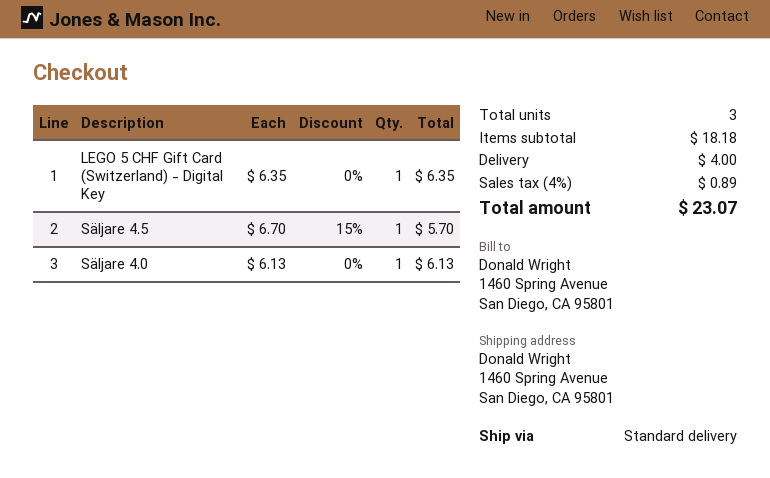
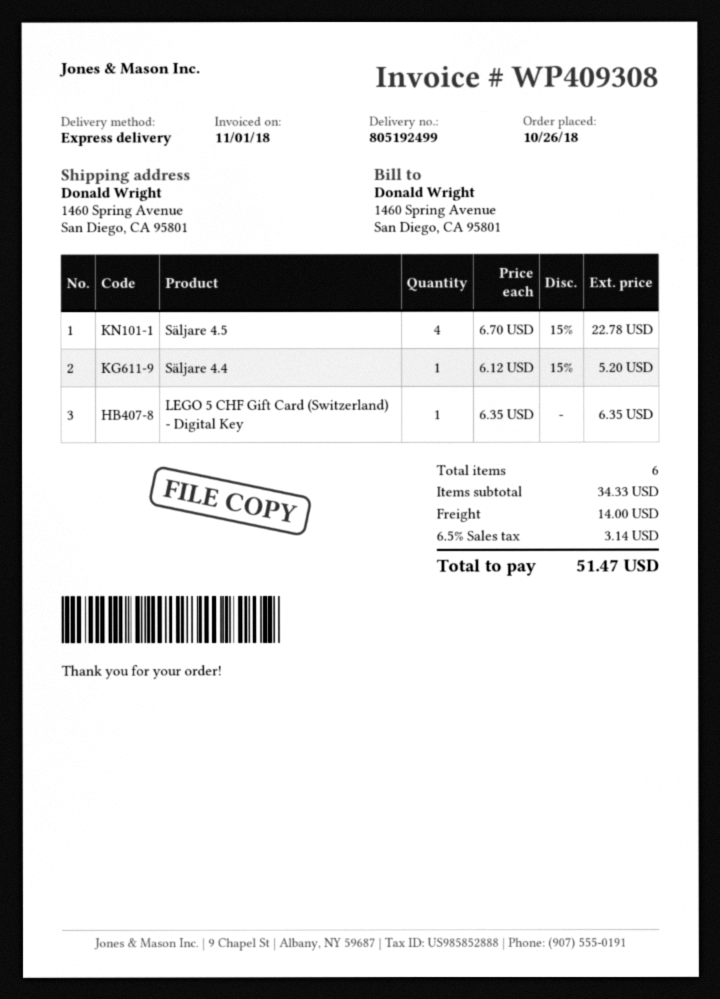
shipping method: standard -> express
Säljare 4.5: 1 x 6.70 - 15% = 5.70 -> 4 x 6.70 - 15% = 22.78
Säljare 4.0: 1 x 6.13 = 6.13 -> none
Säljare 4.4: none -> 1 x 6.12 - 15% = 5.20
total quantity: 3 -> 6
subtotal: 18.18 -> 34.33
shipping: 4.00 -> 14.00
tax: 4% = 0.89 -> 6.5% = 3.14
total: 23.07 -> 51.47

